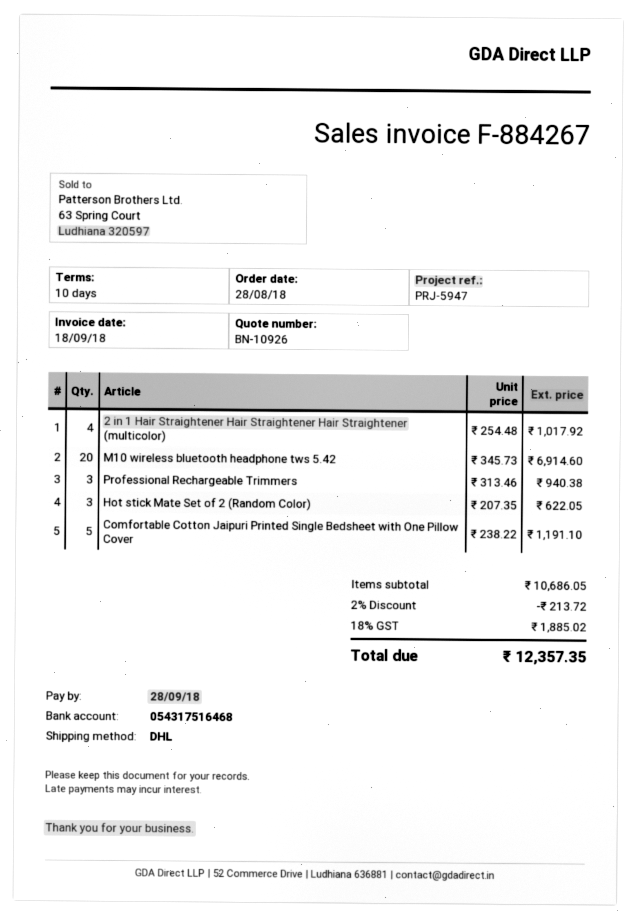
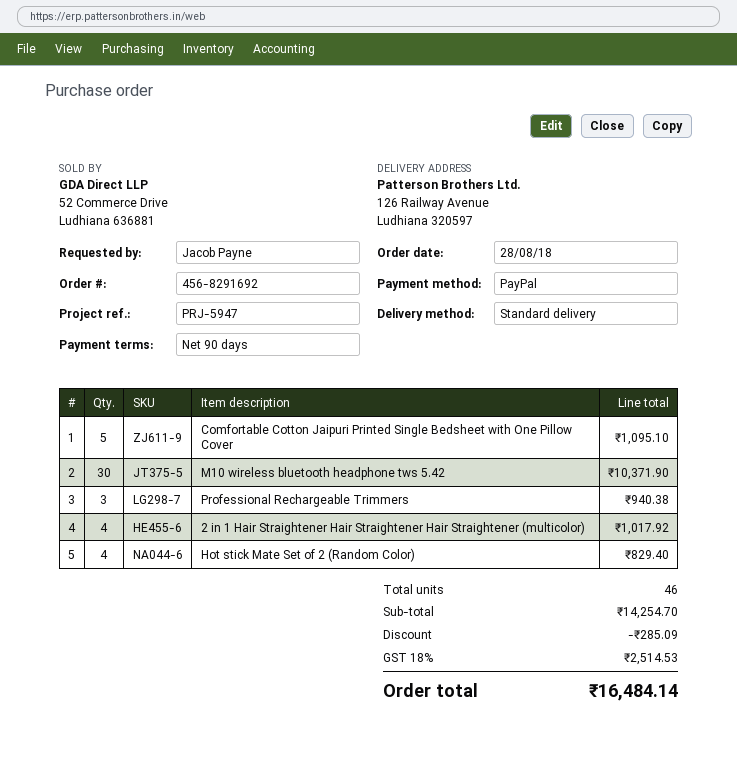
payment terms: 10 days -> 90 days
shipping method: DHL -> standard
M10 wireless bluetooth headphone tws 5.42: 20 for 6914.60 -> 30 for 10371.90
Hot stick Mate Set of 2 (Random Color): 3 for 622.05 -> 4 for 829.40
Comfortable Cotton Jaipuri Printed Single Bedsheet with One Pillow Cover: 5 for 1191.10 -> 5 for 1095.10
subtotal: 10686.05 -> 14254.70
discount: 213.72 -> 285.09
tax: 18% = 1885.02 -> 18% = 2514.53
total: 12357.35 -> 16484.14

